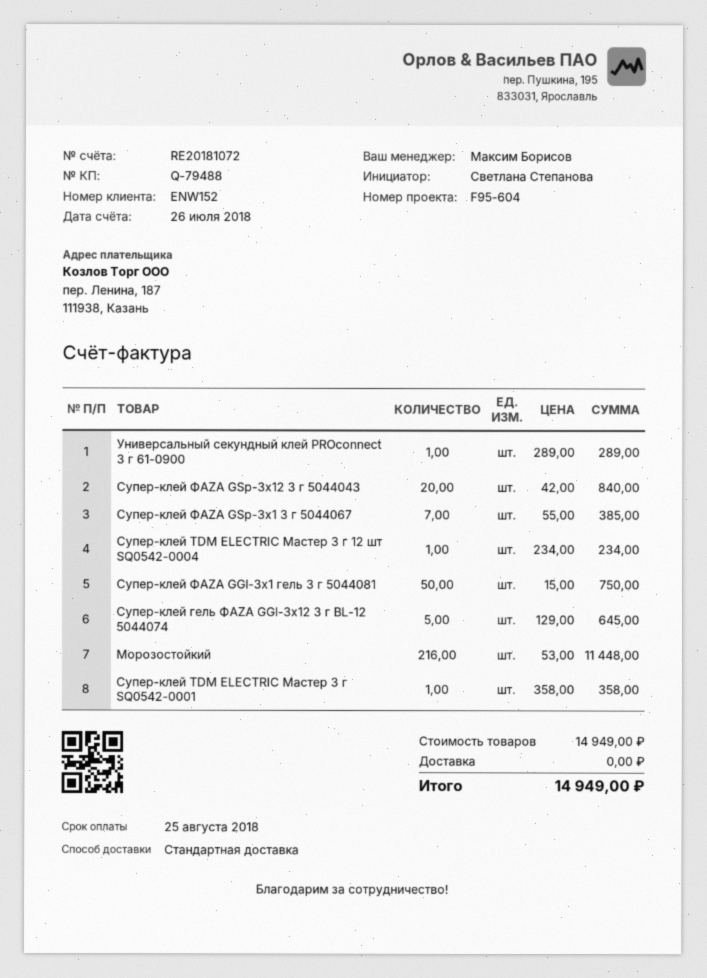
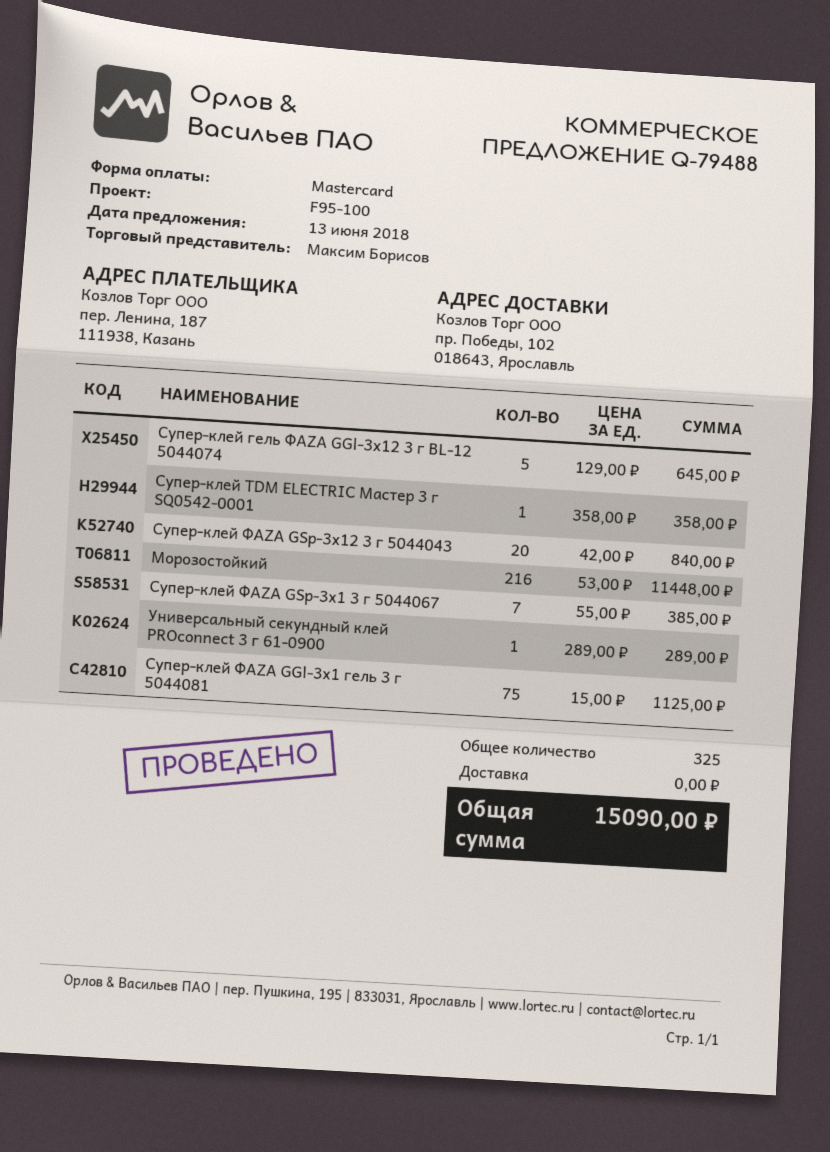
reference: F95-604 -> F95-100
Супер-клей TDM ELECTRIC Мастер 3 г 12 шт SQ0542-0004: 1 x 234.00 = 234.00 -> none
Супер-клей ФАZА GGl-3x1 гель 3 г 5044081: 50 x 15.00 = 750.00 -> 75 x 15.00 = 1125.00
total: 14949.00 -> 15090.00

